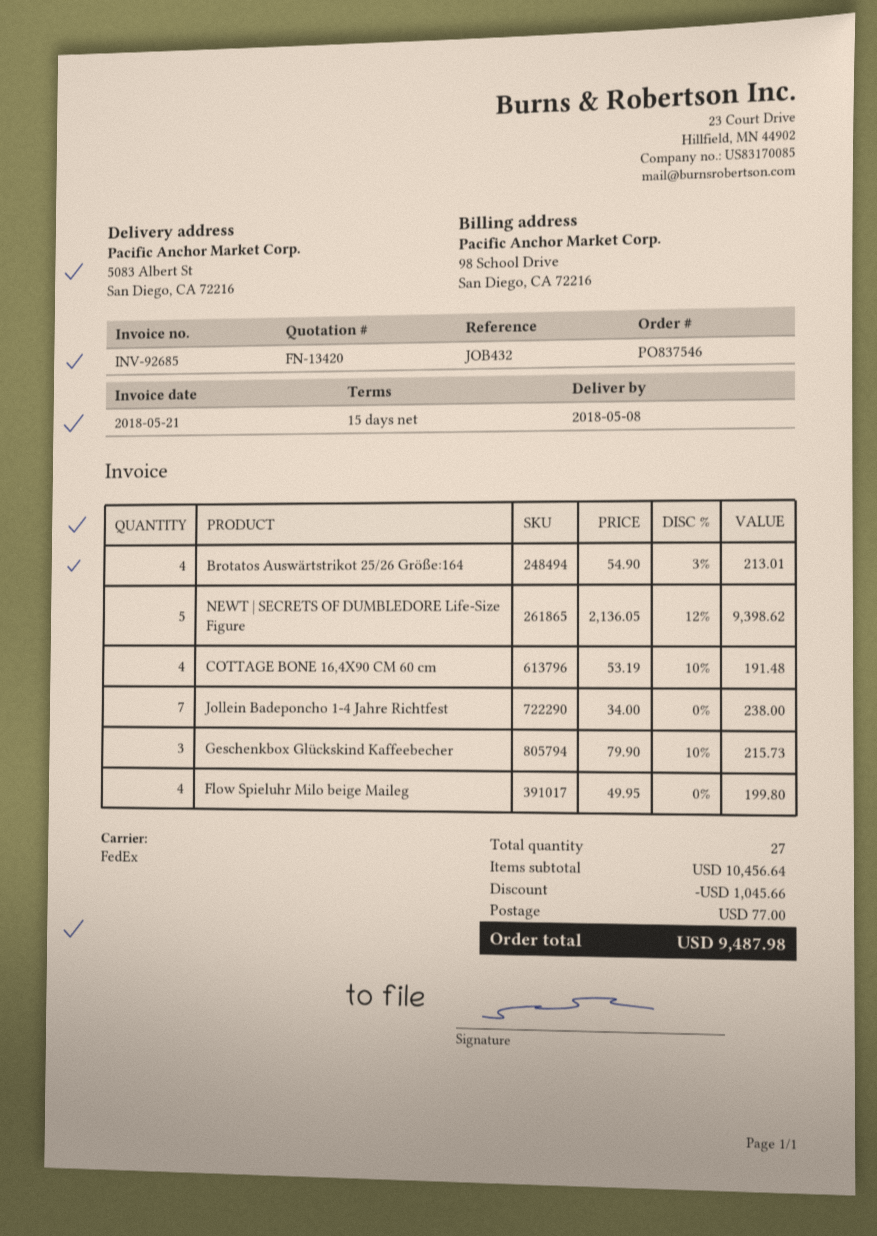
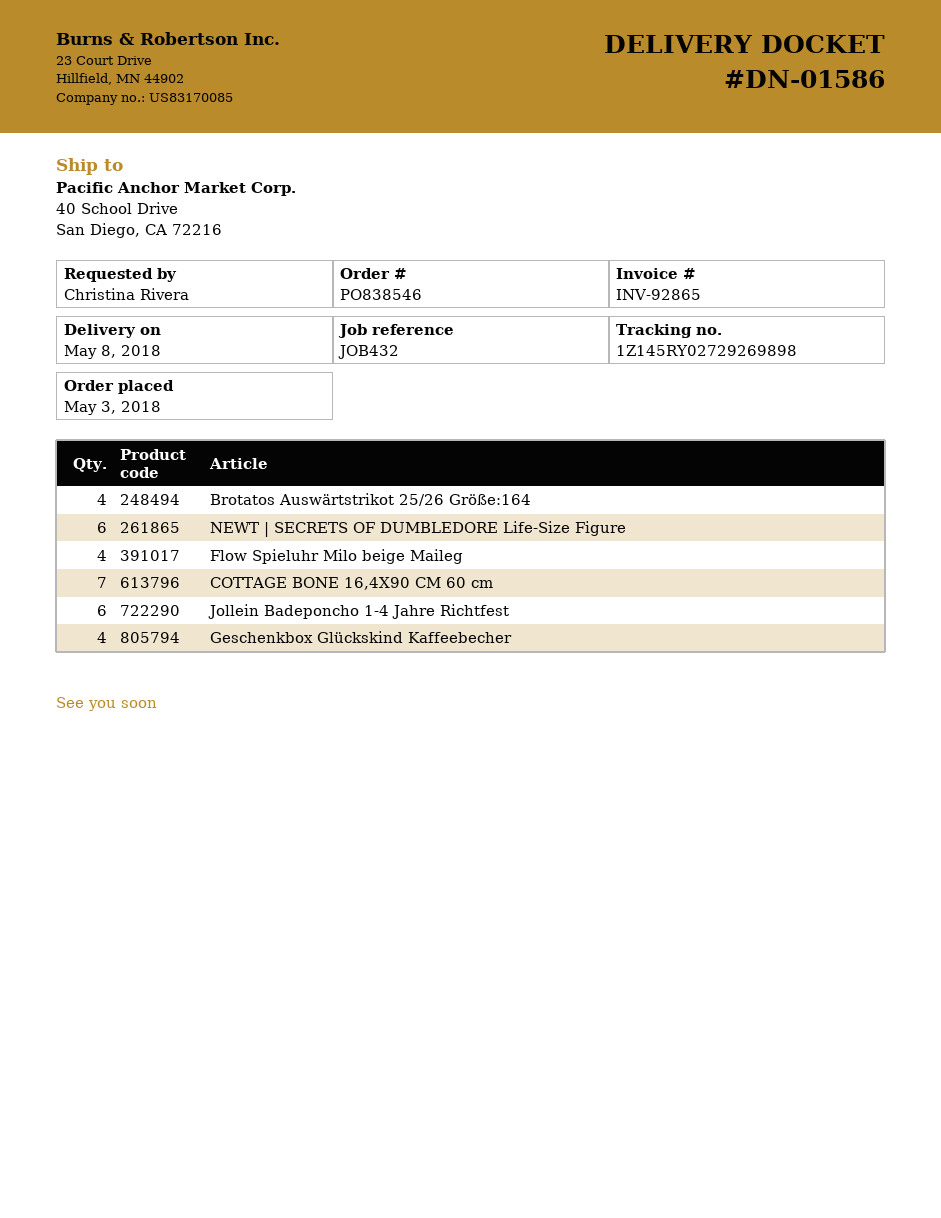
order number: PO837546 -> PO838546
invoice number: INV-92685 -> INV-92865
ship to: 5083 Albert St, San Diego, CA 72216 -> 40 School Drive, San Diego, CA 72216
NEWT | SECRETS OF DUMBLEDORE Life-Size Figure: 5 -> 6
COTTAGE BONE 16,4X90 CM 60 cm: 4 -> 7
Jollein Badeponcho 1-4 Jahre Richtfest: 7 -> 6
Geschenkbox Glückskind Kaffeebecher: 3 -> 4

